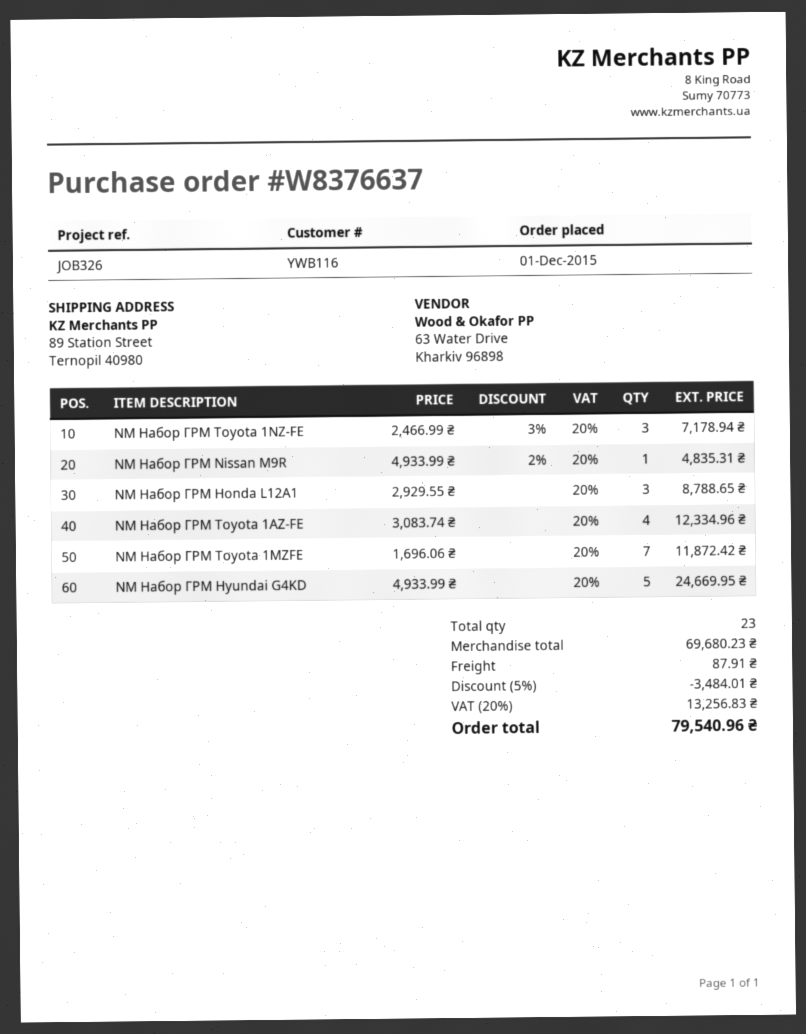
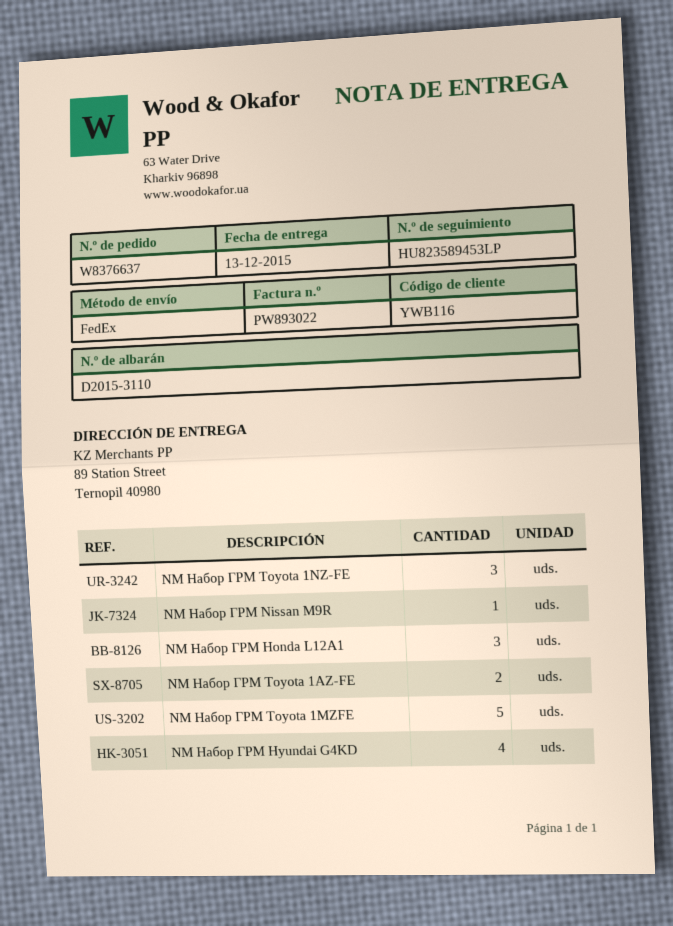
NM Набор ГРМ Toyota 1AZ-FE: 4 -> 2
NM Набор ГРМ Toyota 1MZFE: 7 -> 5
NM Набор ГРМ Hyundai G4KD: 5 -> 4

